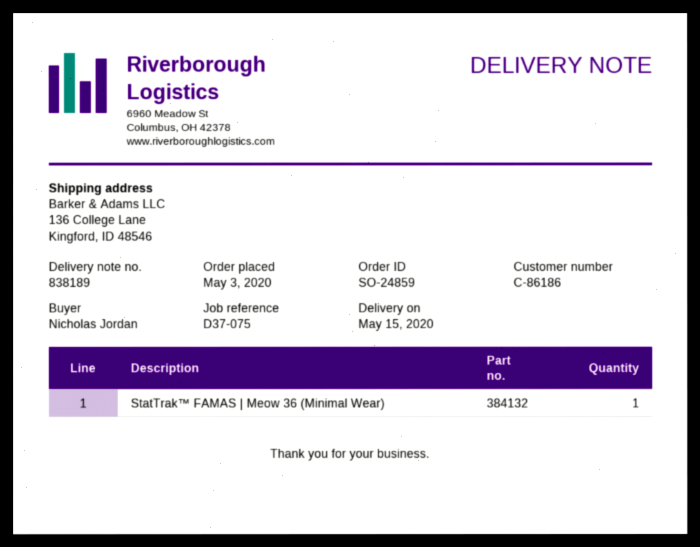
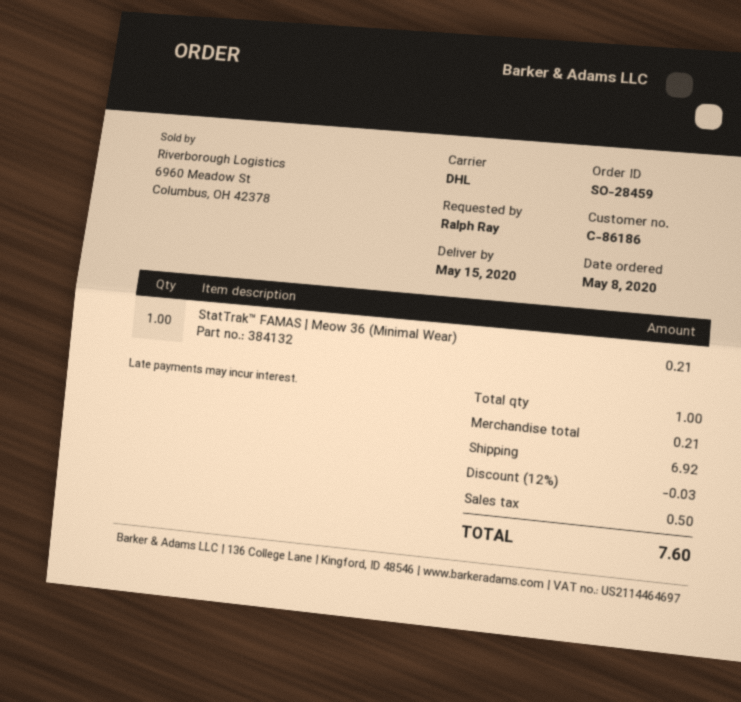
order number: SO-24859 -> SO-28459
order date: 2020-05-03 -> 2020-05-08
ordered by: Nicholas Jordan -> Ralph Ray

